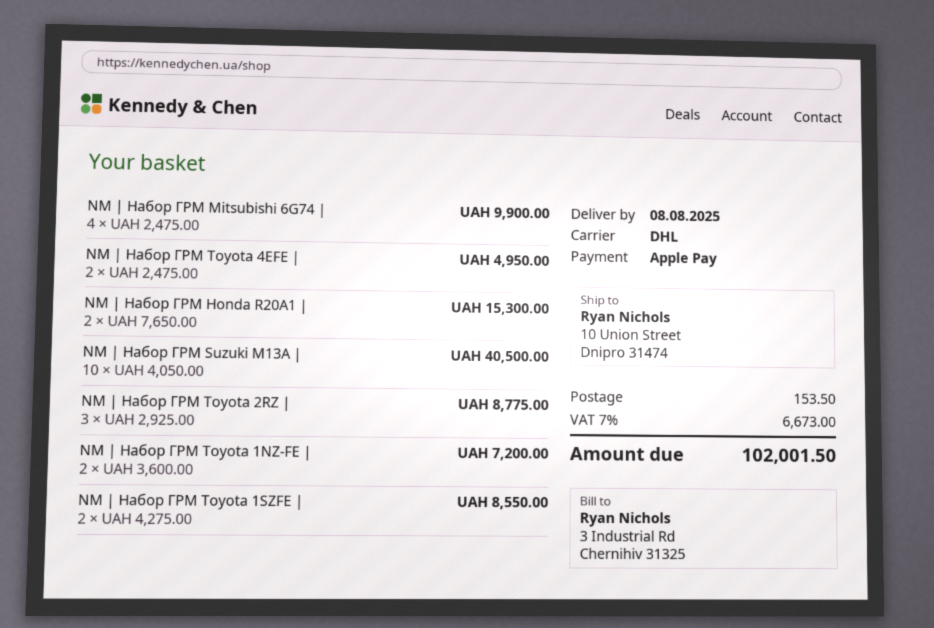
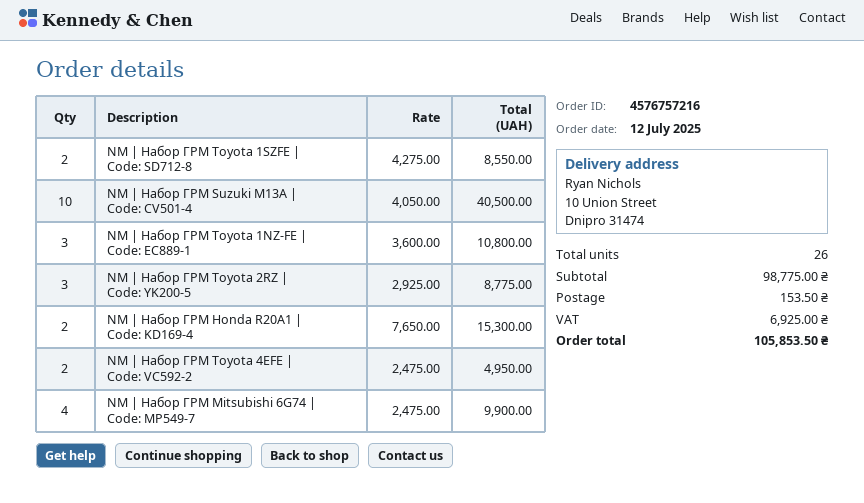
NM | Набор ГРМ Toyota 1NZ-FE |: 2 x 3600.00 = 7200.00 -> 3 x 3600.00 = 10800.00
tax: 6673.00 -> 6925.00
total: 102001.50 -> 105853.50

